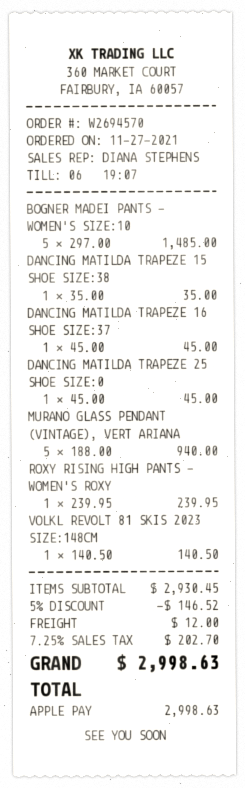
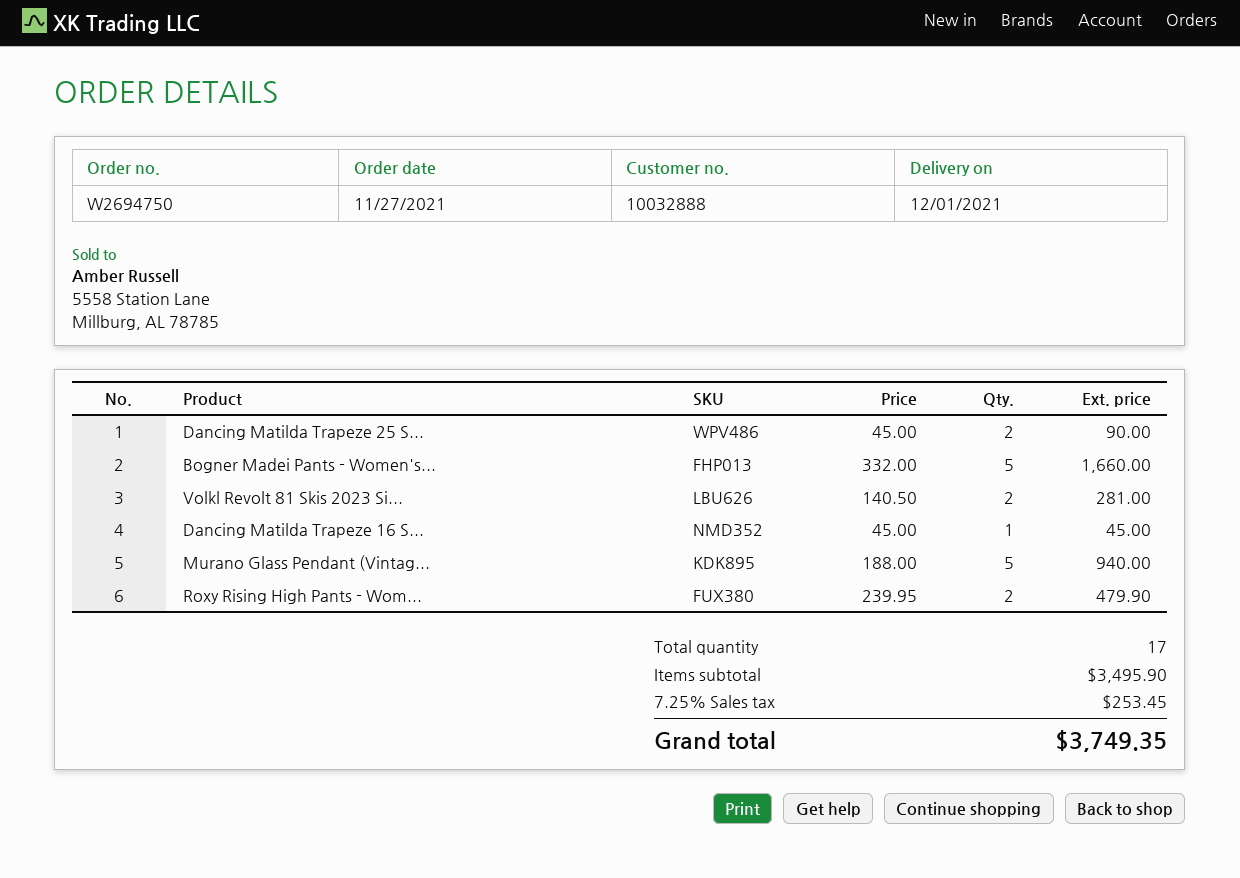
order number: W2694570 -> W2694750
BOGNER MADEI PANTS - WOMEN'S SIZE:10: 5 x 297.00 = 1485.00 -> 5 x 332.00 = 1660.00
DANCING MATILDA TRAPEZE 15 SHOE SIZE:38: 1 x 35.00 = 35.00 -> none
DANCING MATILDA TRAPEZE 25 SHOE SIZE:0: 1 x 45.00 = 45.00 -> 2 x 45.00 = 90.00
ROXY RISING HIGH PANTS - WOMEN'S ROXY: 1 x 239.95 = 239.95 -> 2 x 239.95 = 479.90
VOLKL REVOLT 81 SKIS 2023 SIZE:148CM: 1 x 140.50 = 140.50 -> 2 x 140.50 = 281.00
subtotal: 2930.45 -> 3495.90
discount: 5% = 146.52 -> none
shipping: 12.00 -> none
tax: 7.25% = 202.70 -> 7.25% = 253.45
total: 2998.63 -> 3749.35

